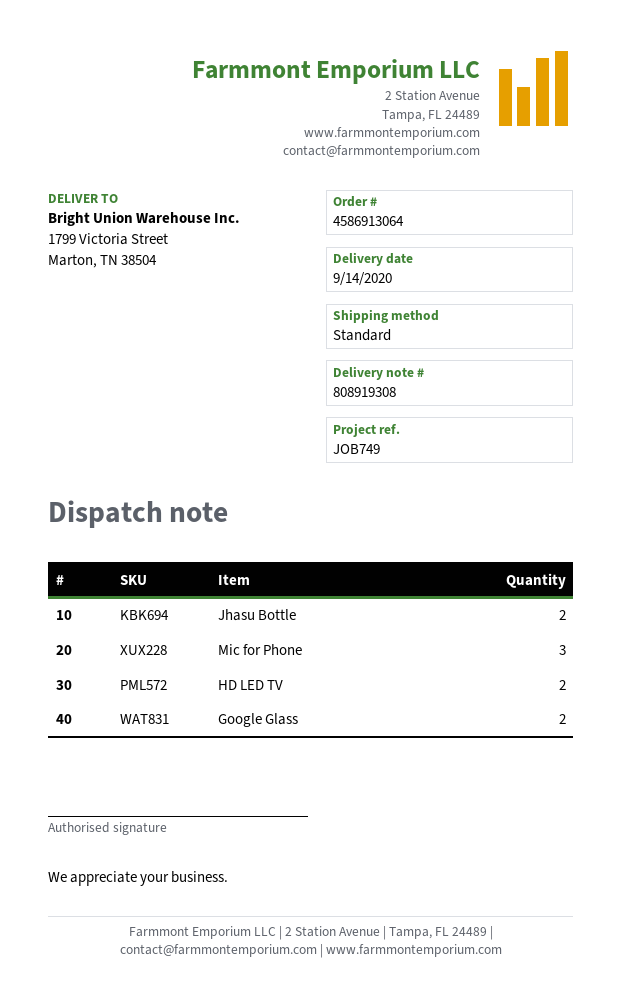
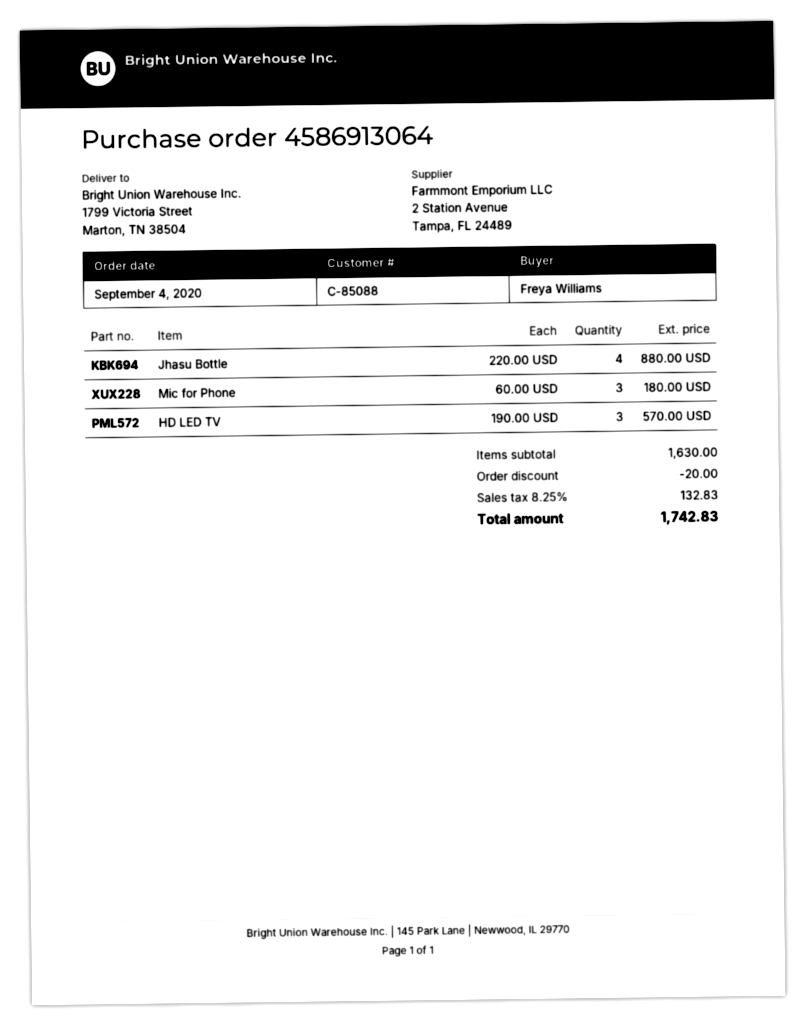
Jhasu Bottle: 2 -> 4
HD LED TV: 2 -> 3
Google Glass: 2 -> none

